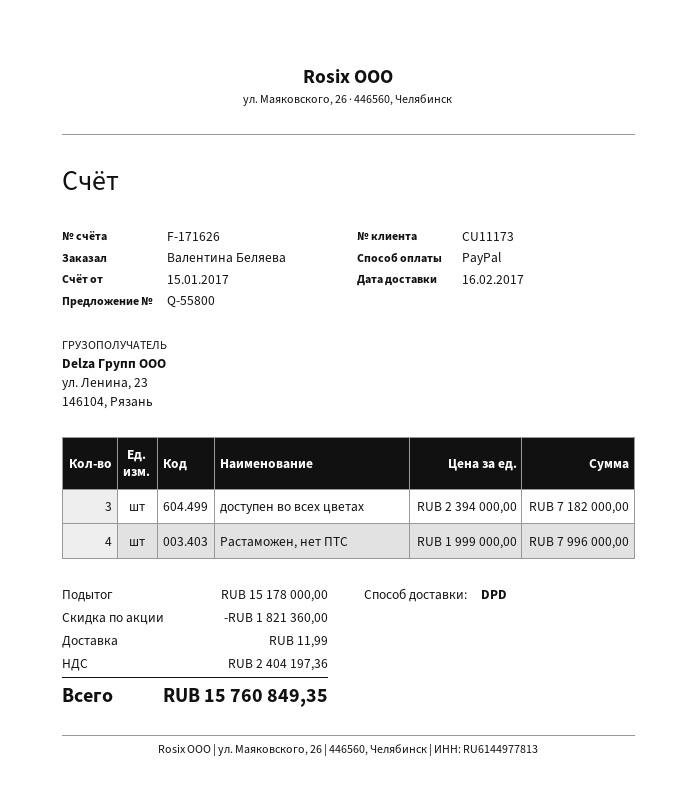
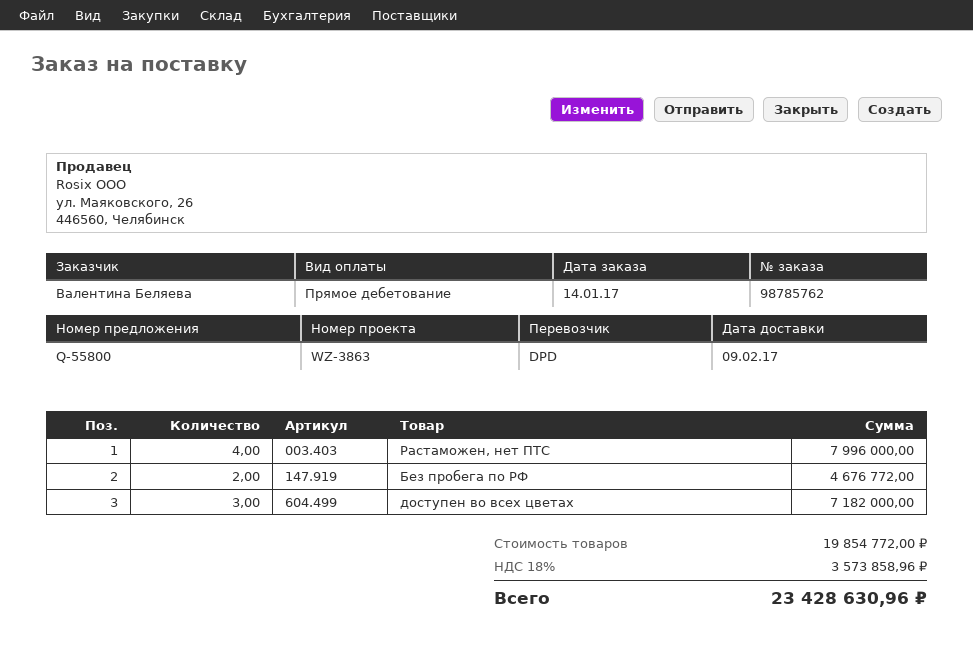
delivery date: 2017-02-16 -> 2017-02-09
payment method: PayPal -> direct debit
Без пробега по РФ: none -> 2 for 4676772.00
subtotal: 15178000.00 -> 19854772.00
discount: 1821360.00 -> none
shipping: 11.99 -> none
tax: 2404197.36 -> 3573858.96
total: 15760849.35 -> 23428630.96

